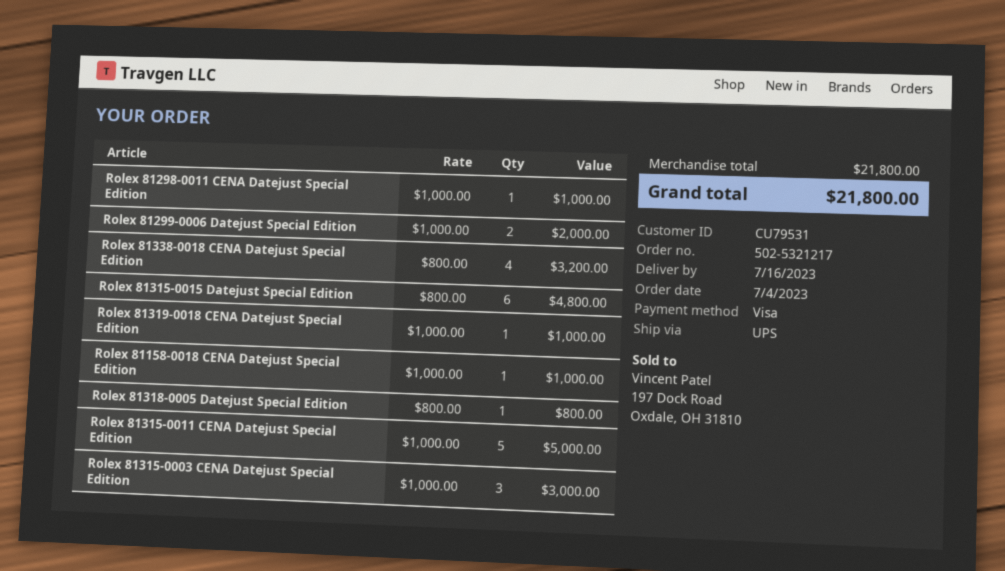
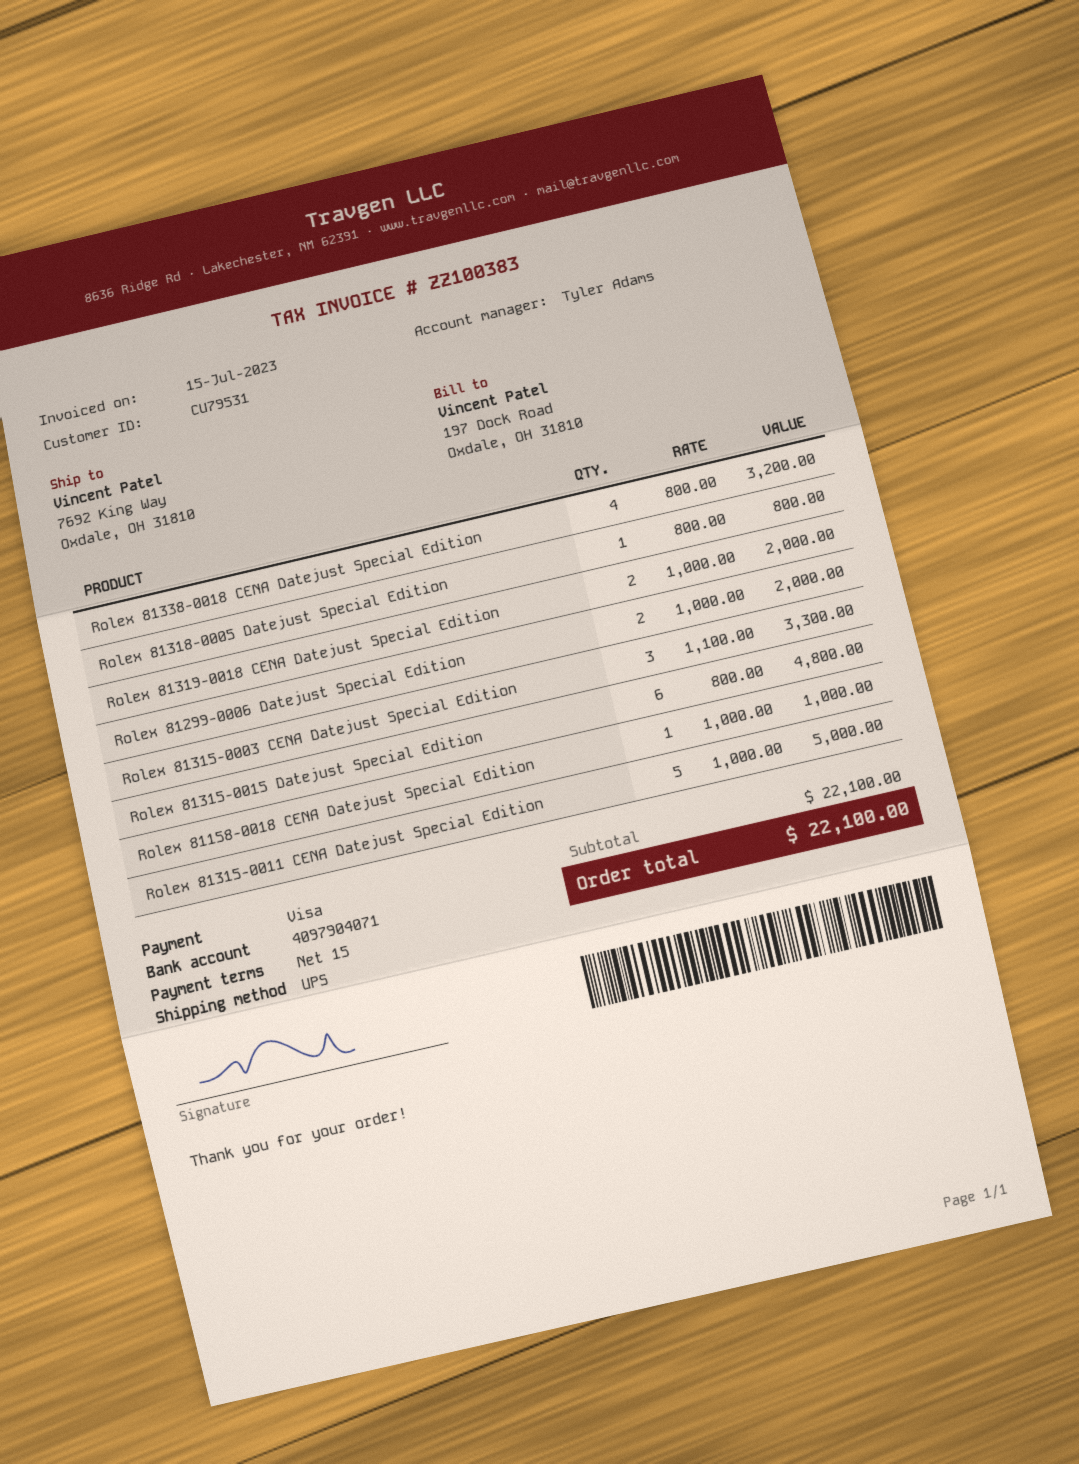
Rolex 81298-0011 CENA Datejust Special Edition: 1 x 1000.00 = 1000.00 -> none
Rolex 81319-0018 CENA Datejust Special Edition: 1 x 1000.00 = 1000.00 -> 2 x 1000.00 = 2000.00
Rolex 81315-0003 CENA Datejust Special Edition: 3 x 1000.00 = 3000.00 -> 3 x 1100.00 = 3300.00
subtotal: 21800.00 -> 22100.00
total: 21800.00 -> 22100.00

